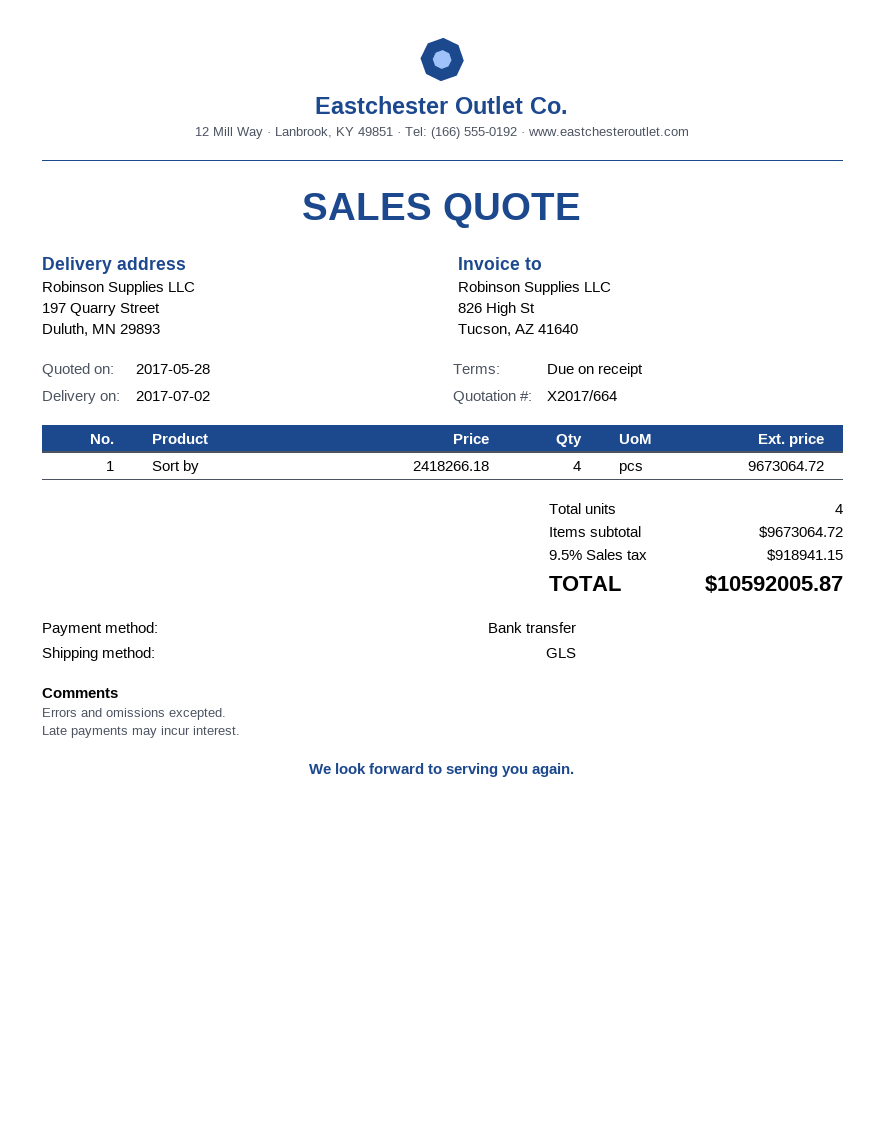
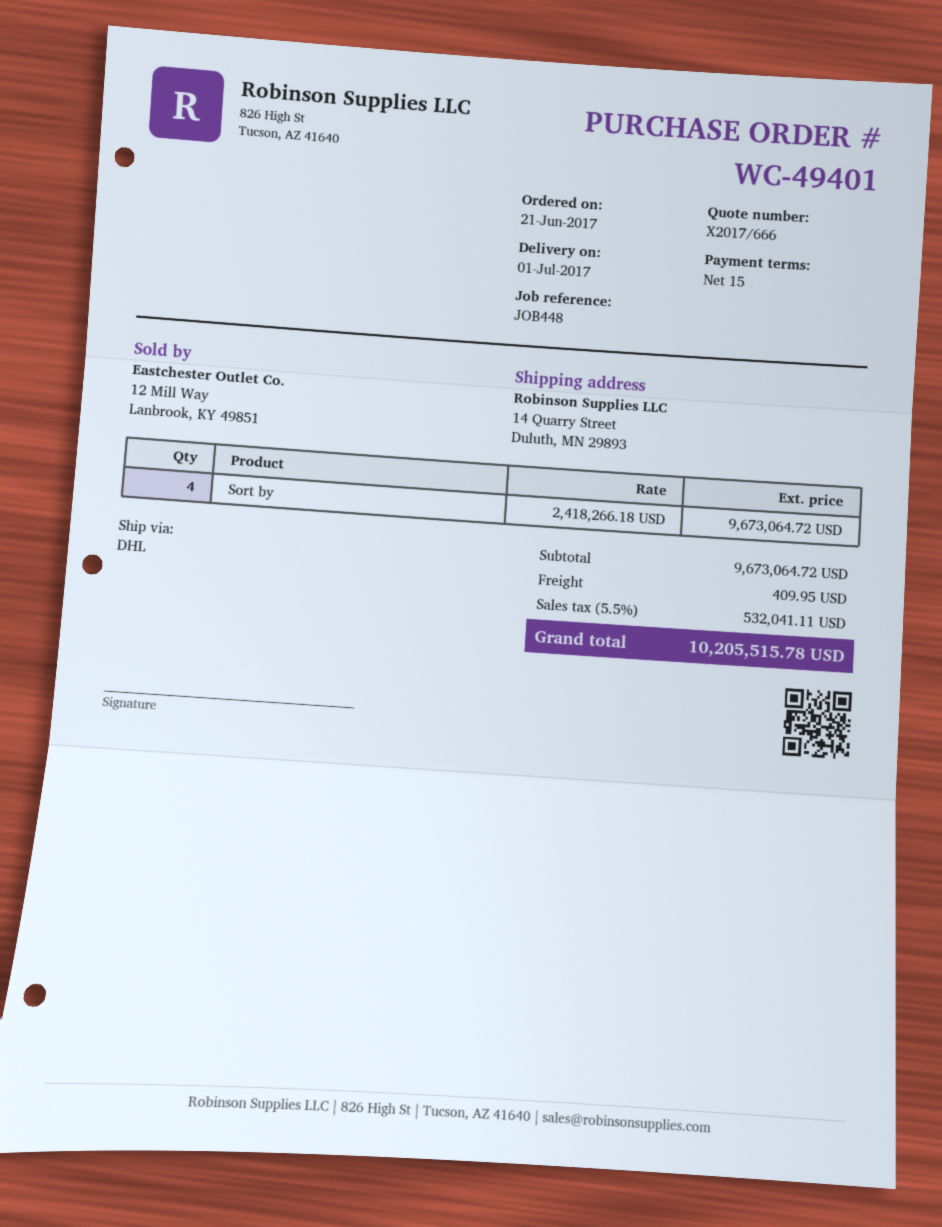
quote number: X2017/664 -> X2017/666
delivery date: 2017-07-02 -> 2017-07-01
payment terms: on receipt -> 15 days
shipping method: GLS -> DHL
ship to: 197 Quarry Street, Duluth, MN 29893 -> 14 Quarry Street, Duluth, MN 29893
shipping: none -> 409.95
tax: 9.5% = 918941.15 -> 5.5% = 532041.11
total: 10592005.87 -> 10205515.78

